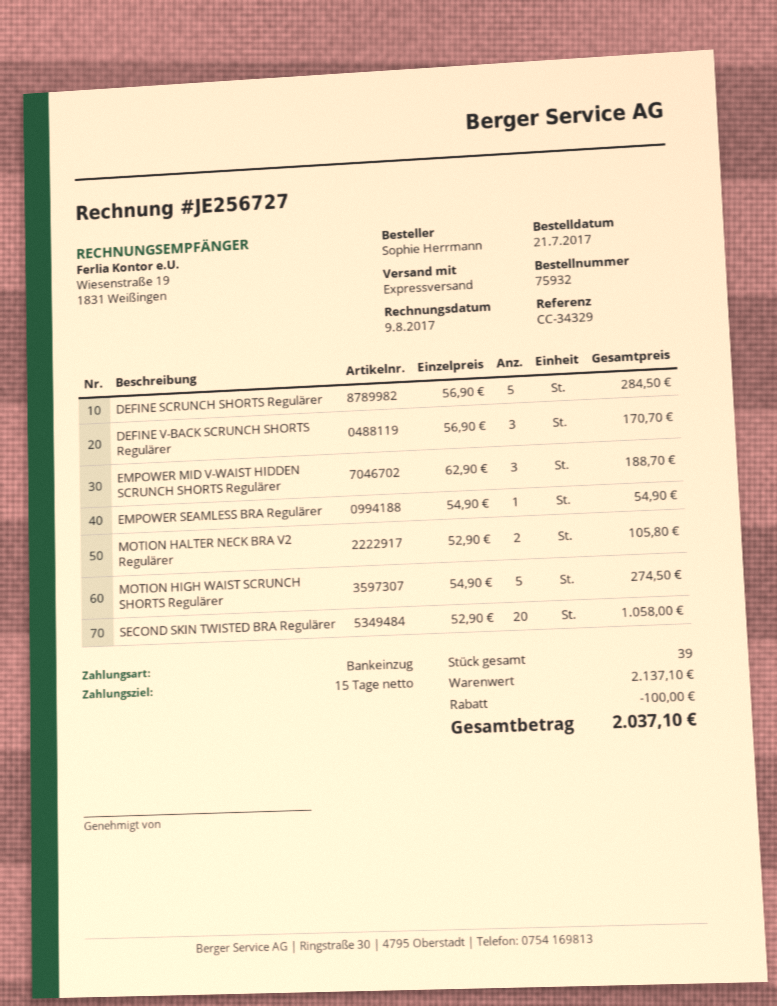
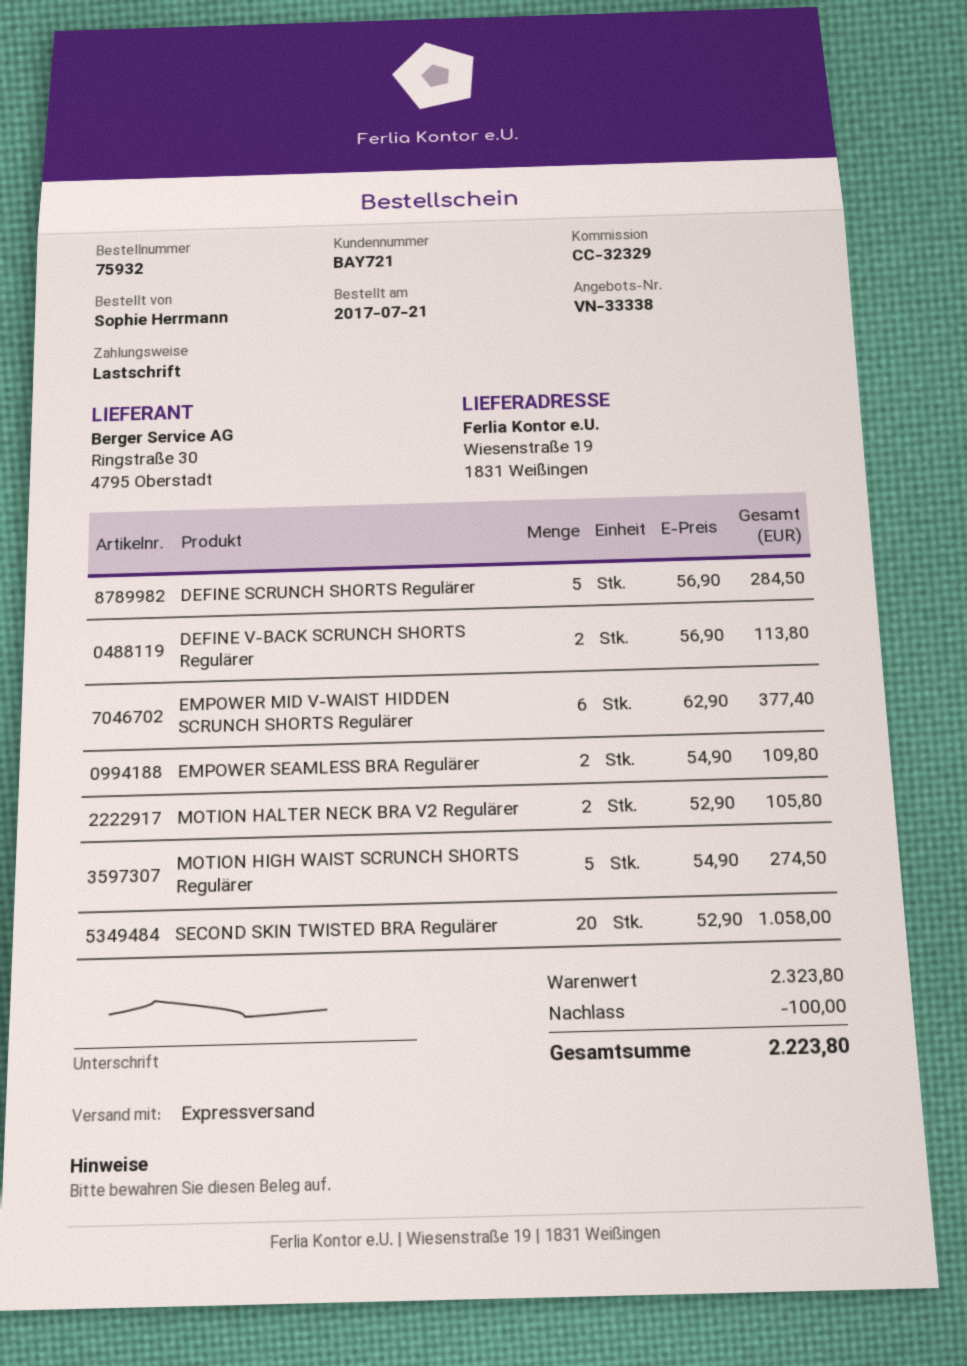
reference: CC-34329 -> CC-32329
DEFINE V-BACK SCRUNCH SHORTS Regulärer: 3 x 56.90 = 170.70 -> 2 x 56.90 = 113.80
EMPOWER MID V-WAIST HIDDEN SCRUNCH SHORTS Regulärer: 3 x 62.90 = 188.70 -> 6 x 62.90 = 377.40
EMPOWER SEAMLESS BRA Regulärer: 1 x 54.90 = 54.90 -> 2 x 54.90 = 109.80
subtotal: 2137.10 -> 2323.80
total: 2037.10 -> 2223.80

